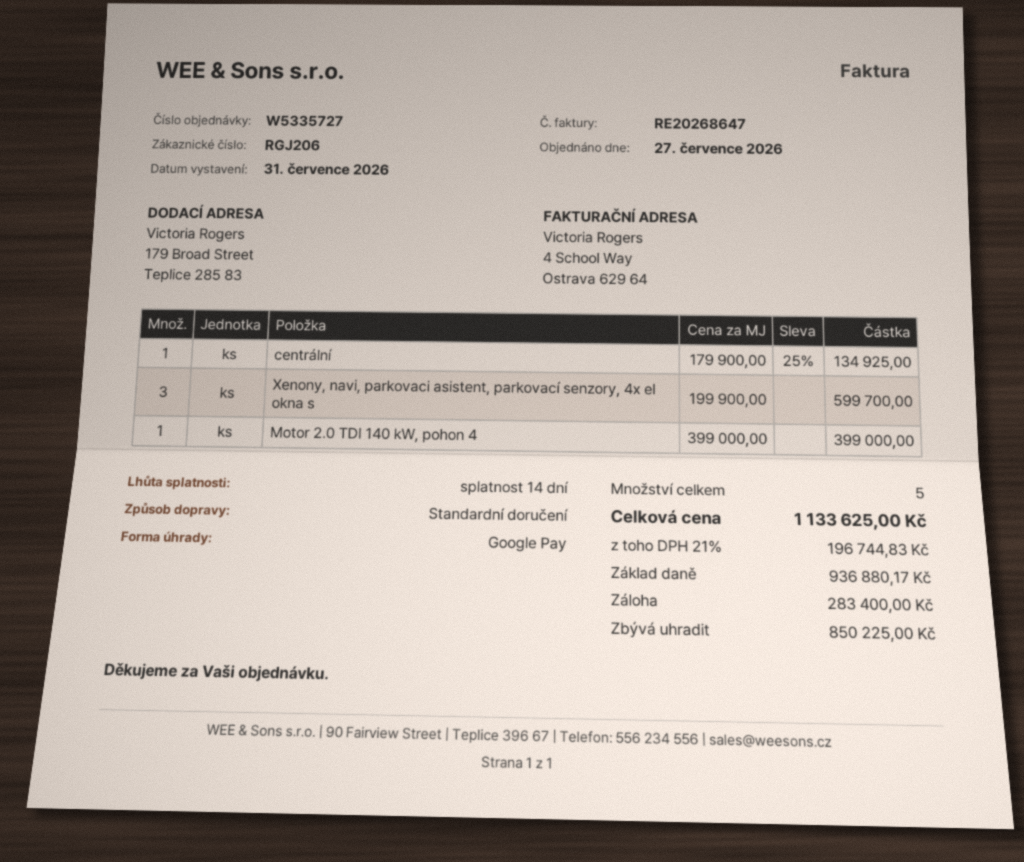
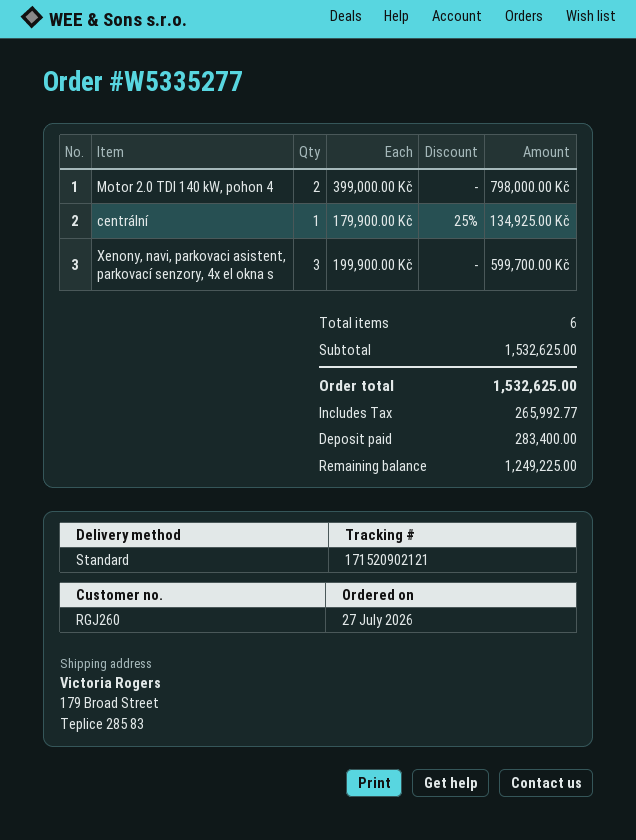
order number: W5335727 -> W5335277
customer number: RGJ206 -> RGJ260
Motor 2.0 TDI 140 kW, pohon 4: 1 x 399000.00 = 399000.00 -> 2 x 399000.00 = 798000.00
total quantity: 5 -> 6
tax: 196744.83 -> 265992.77
total: 1133625.00 -> 1532625.00
balance: 850225.00 -> 1249225.00

